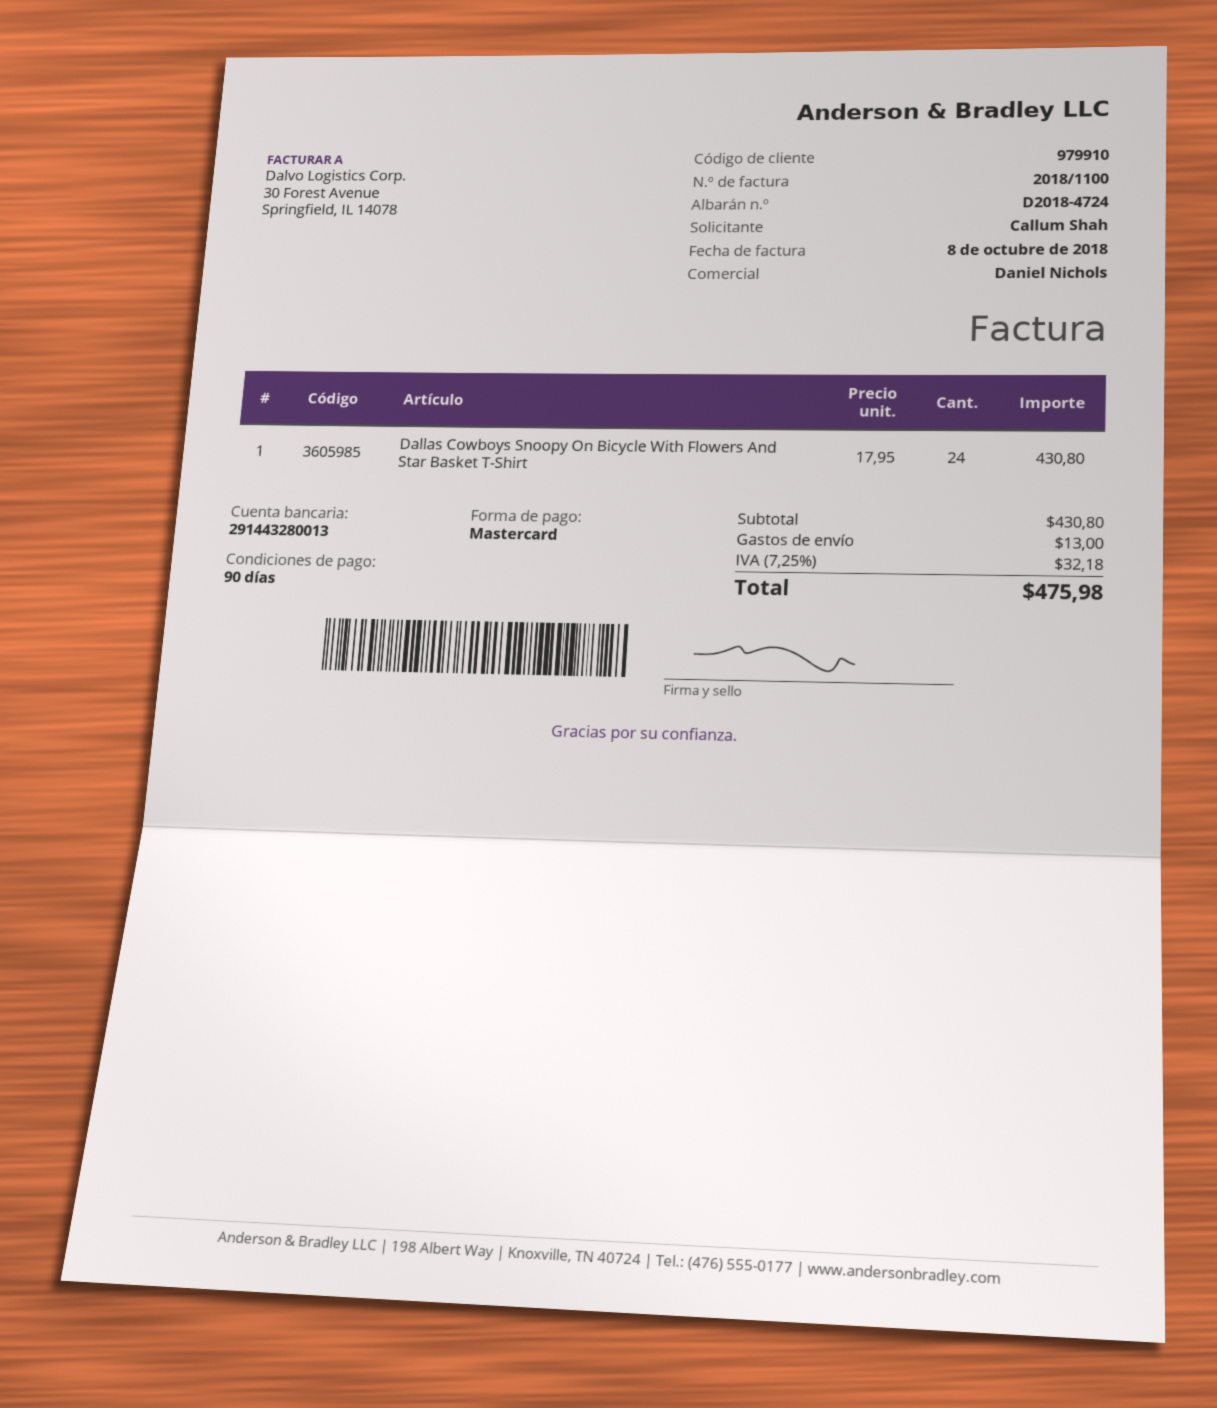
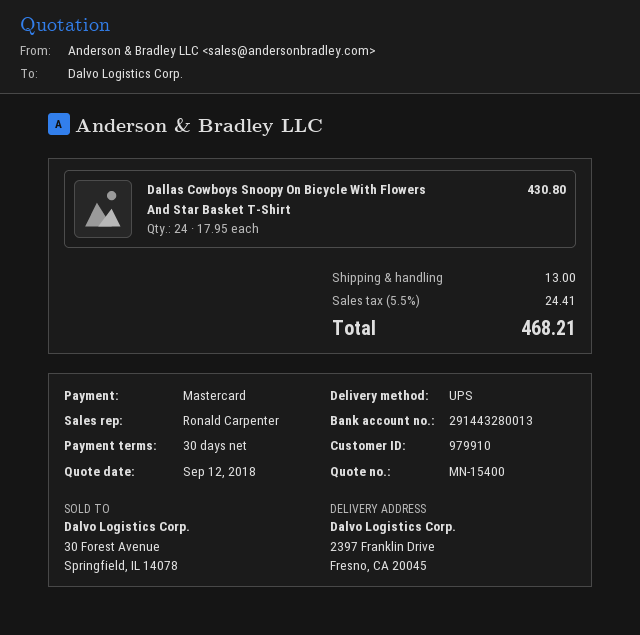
payment terms: 90 days -> 30 days
sales rep: Daniel Nichols -> Ronald Carpenter
tax: 7.25% = 32.18 -> 5.5% = 24.41
total: 475.98 -> 468.21

